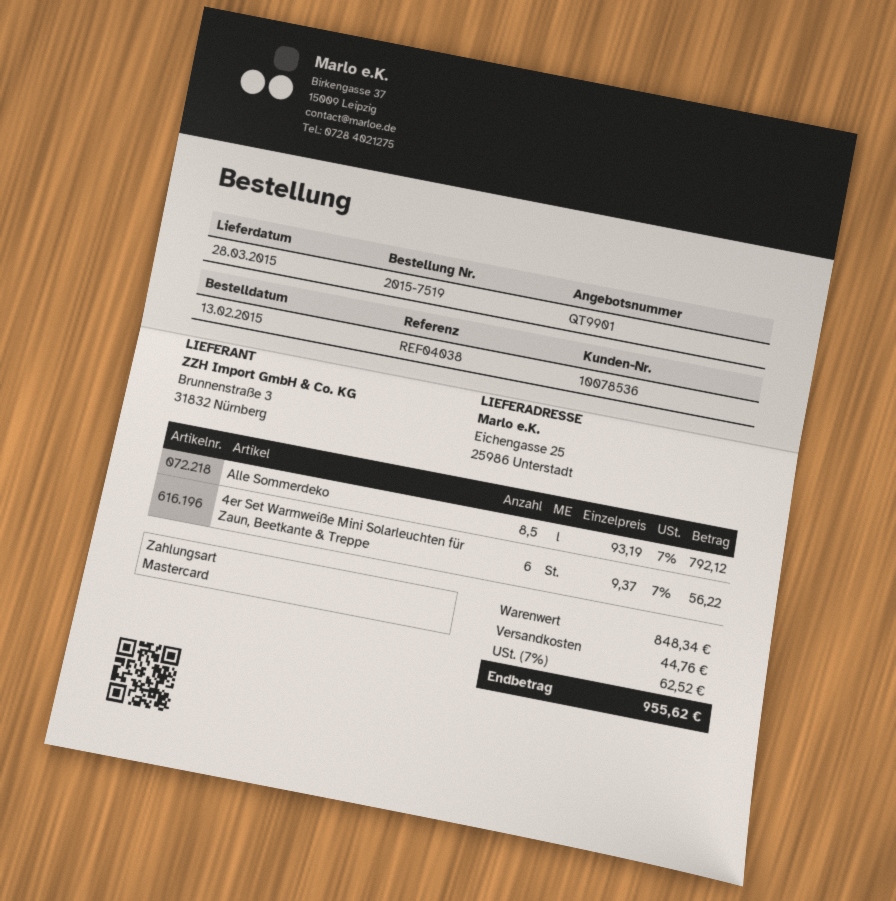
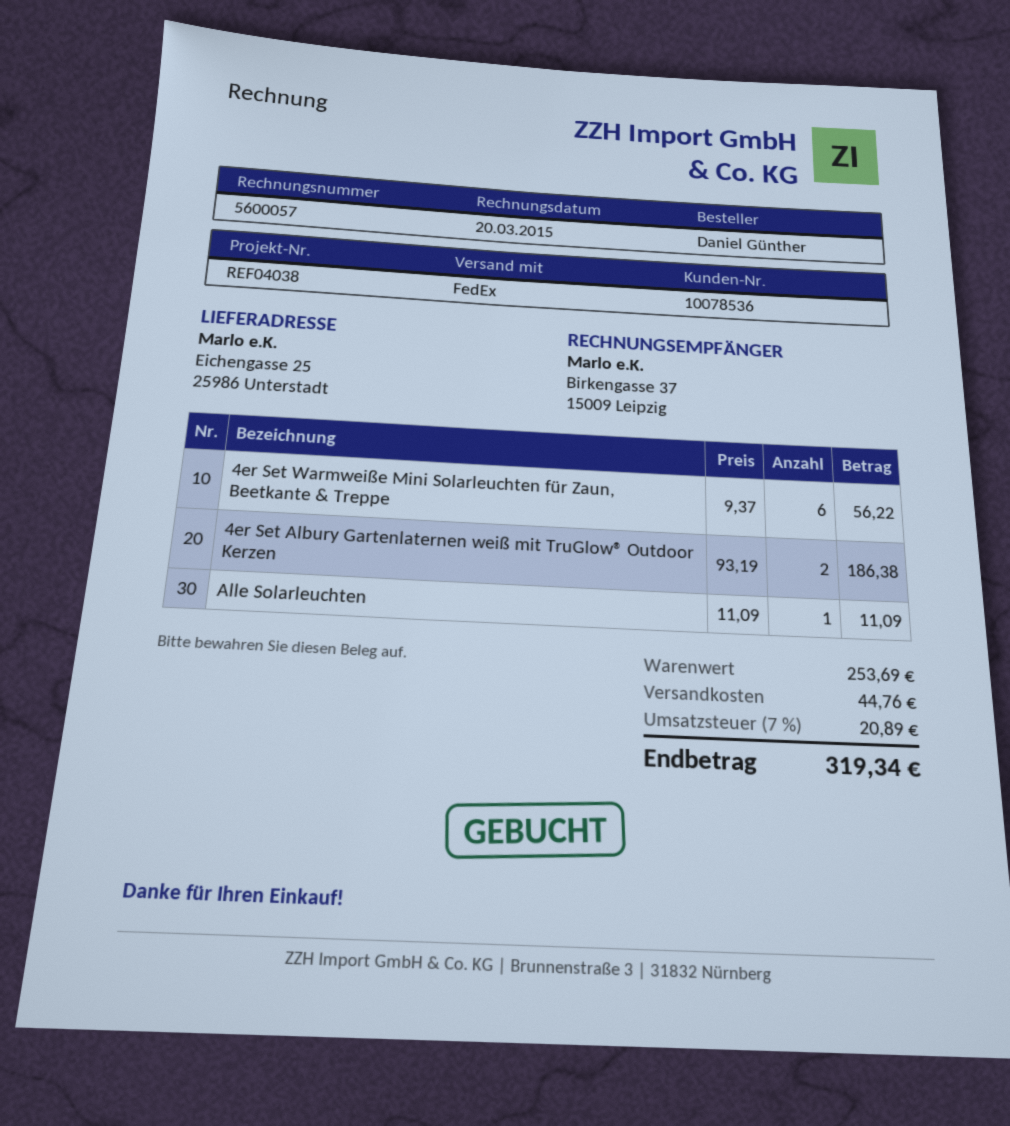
Alle Sommerdeko: 8.5 x 93.19 = 792.12 -> none
4er Set Albury Gartenlaternen weiß mit TruGlow® Outdoor Kerzen: none -> 2 x 93.19 = 186.38
Alle Solarleuchten: none -> 1 x 11.09 = 11.09
subtotal: 848.34 -> 253.69
tax: 7% = 62.52 -> 7% = 20.89
total: 955.62 -> 319.34

